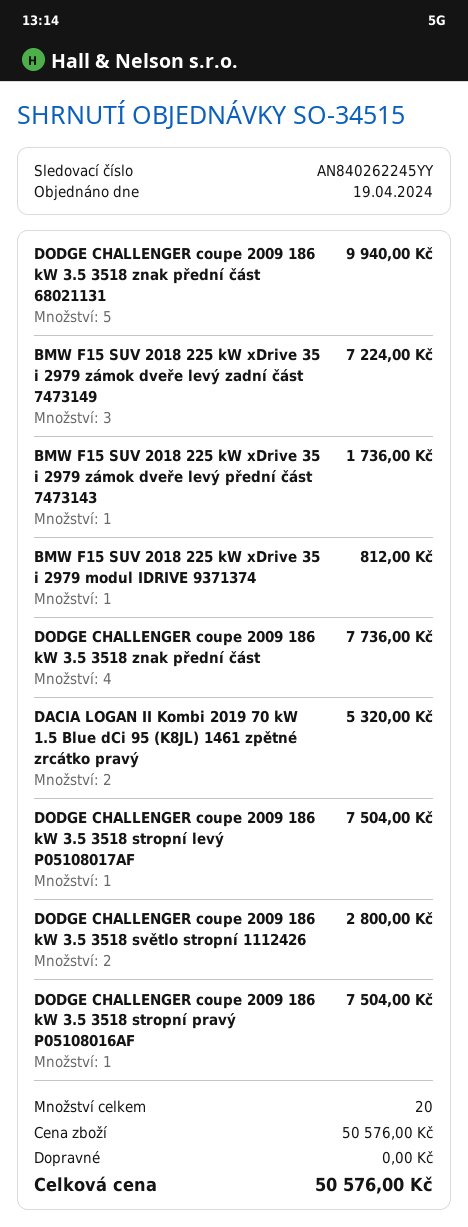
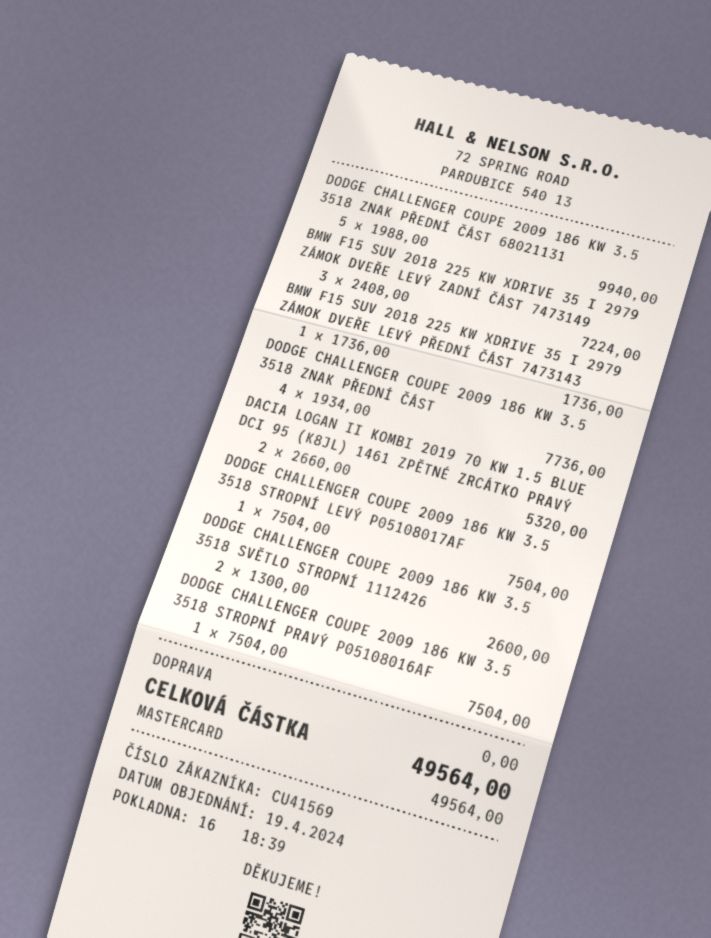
BMW F15 SUV 2018 225 kW xDrive 35 i 2979 modul IDRIVE 9371374: 1 for 812.00 -> none
DODGE CHALLENGER coupe 2009 186 kW 3.5 3518 světlo stropní 1112426: 2 for 2800.00 -> 2 for 2600.00
total: 50576.00 -> 49564.00

